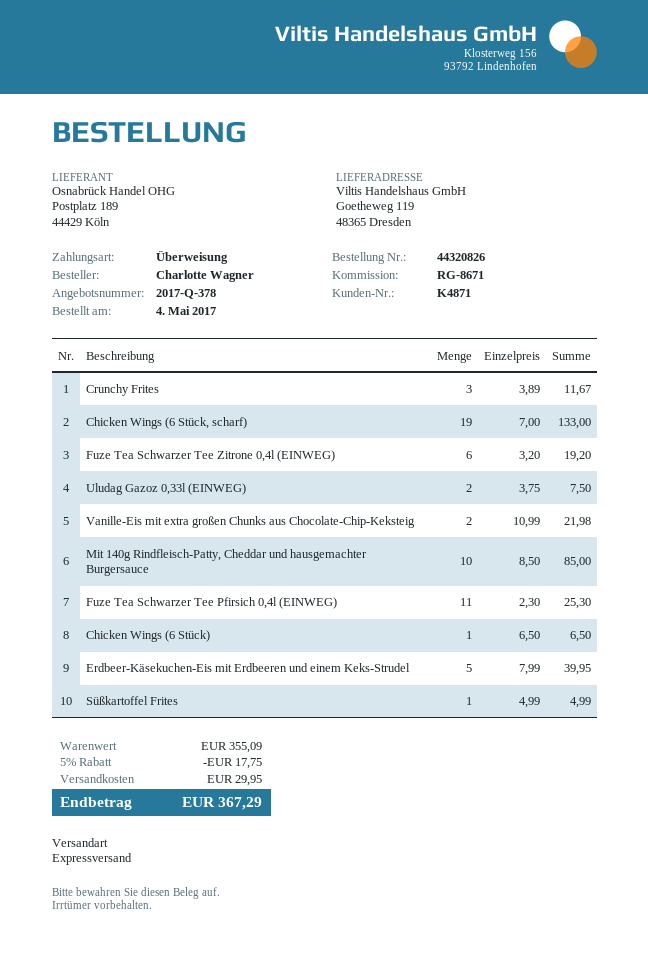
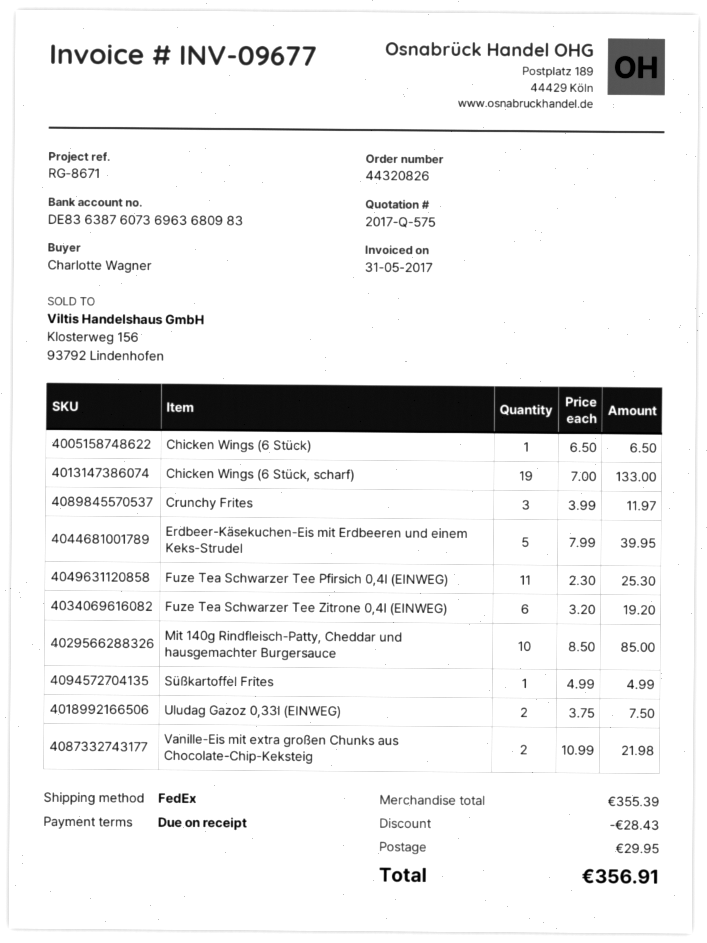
quote number: 2017-Q-378 -> 2017-Q-575
shipping method: express -> FedEx
Crunchy Frites: 3 x 3.89 = 11.67 -> 3 x 3.99 = 11.97
subtotal: 355.09 -> 355.39
discount: 17.75 -> 28.43
total: 367.29 -> 356.91

